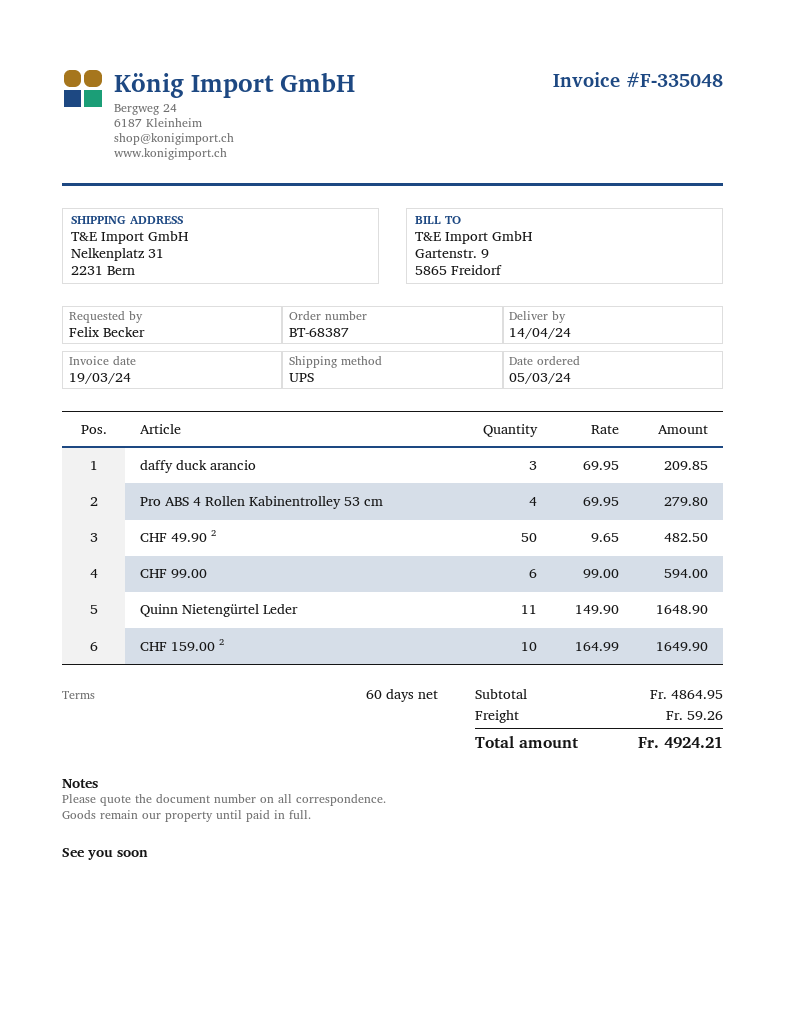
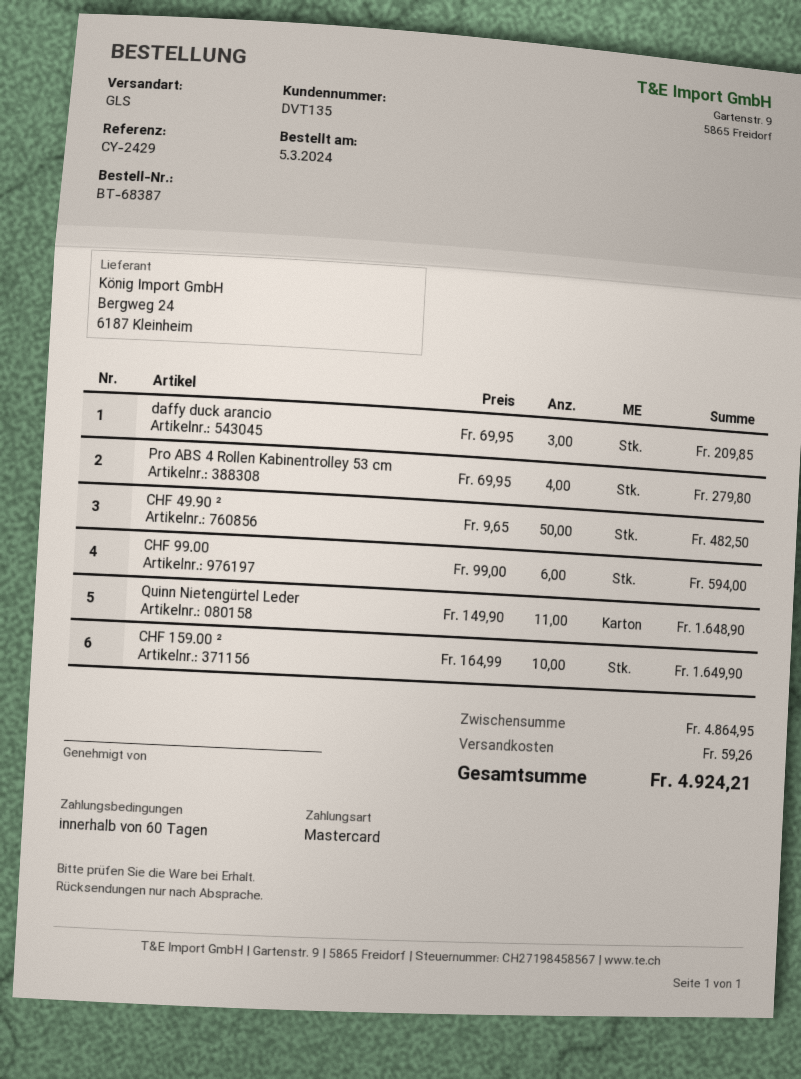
shipping method: UPS -> GLS

